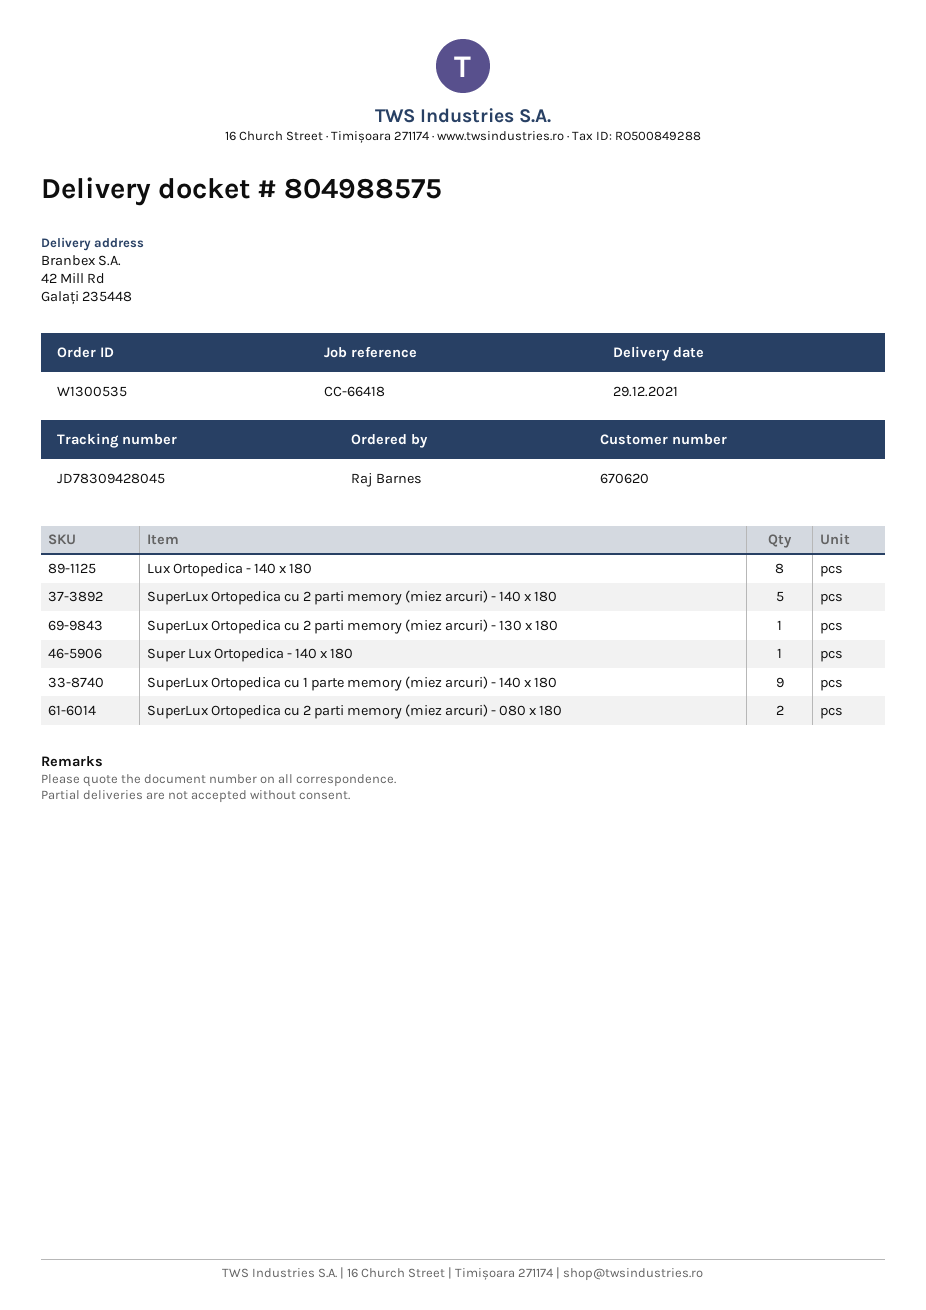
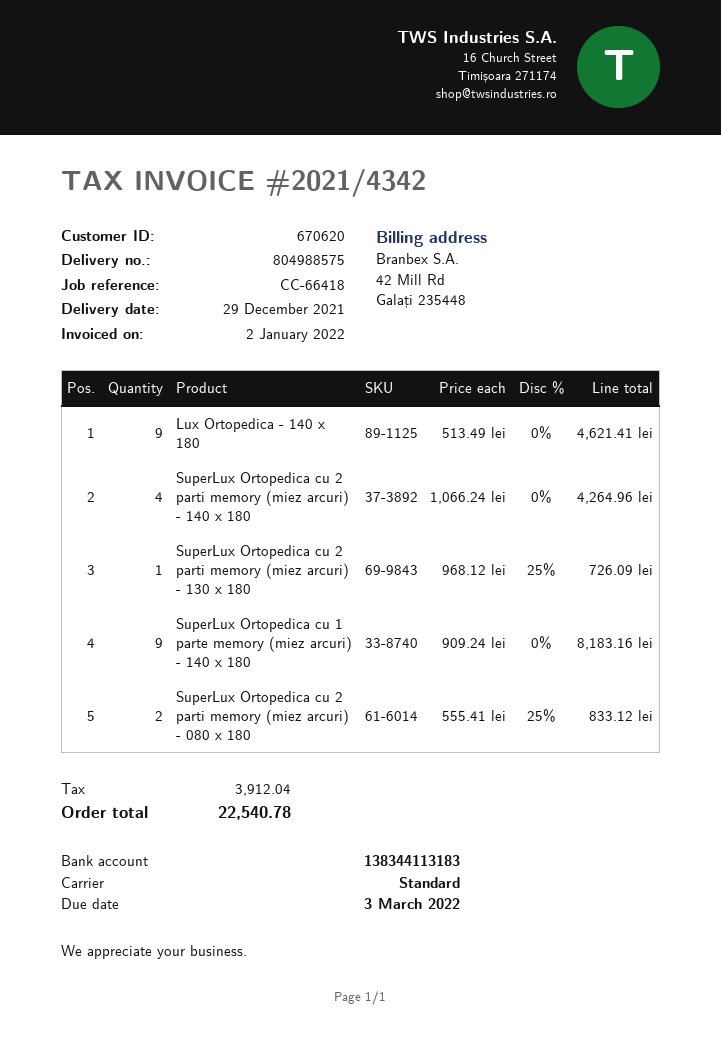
Lux Ortopedica - 140 x 180: 8 -> 9
SuperLux Ortopedica cu 2 parti memory (miez arcuri) - 140 x 180: 5 -> 4
Super Lux Ortopedica - 140 x 180: 1 -> none

